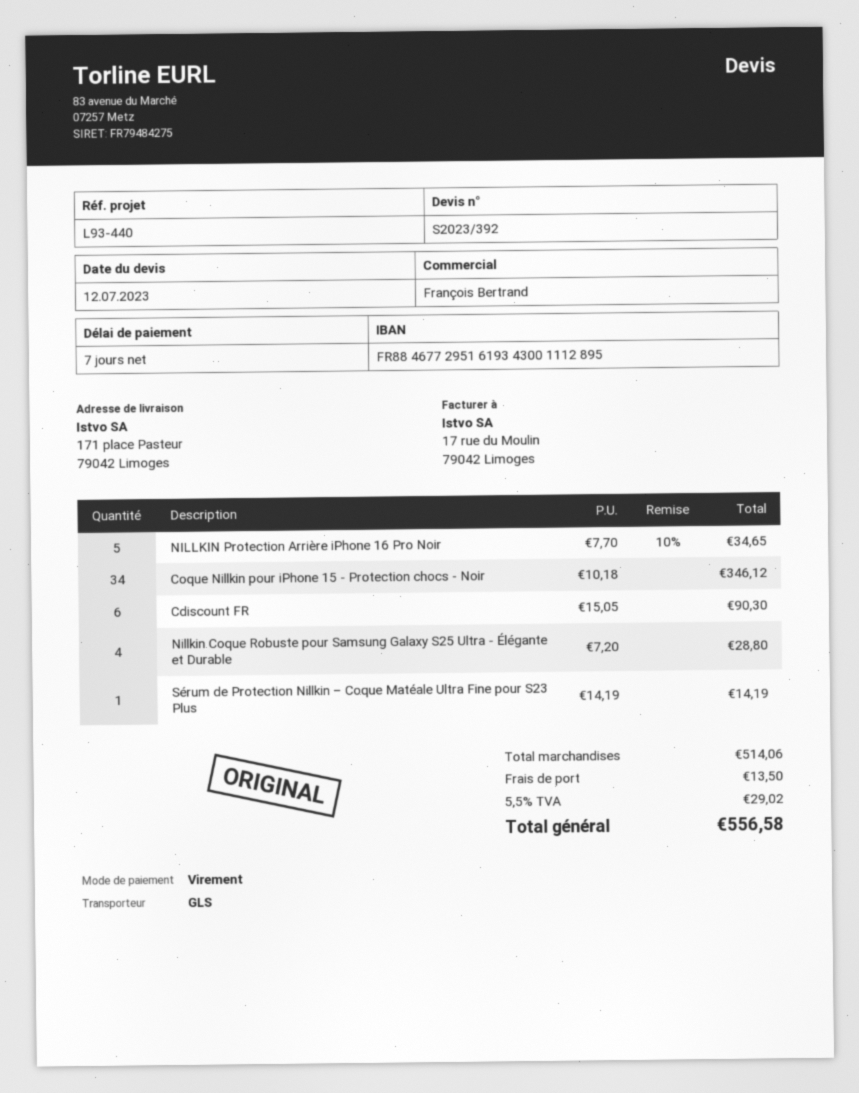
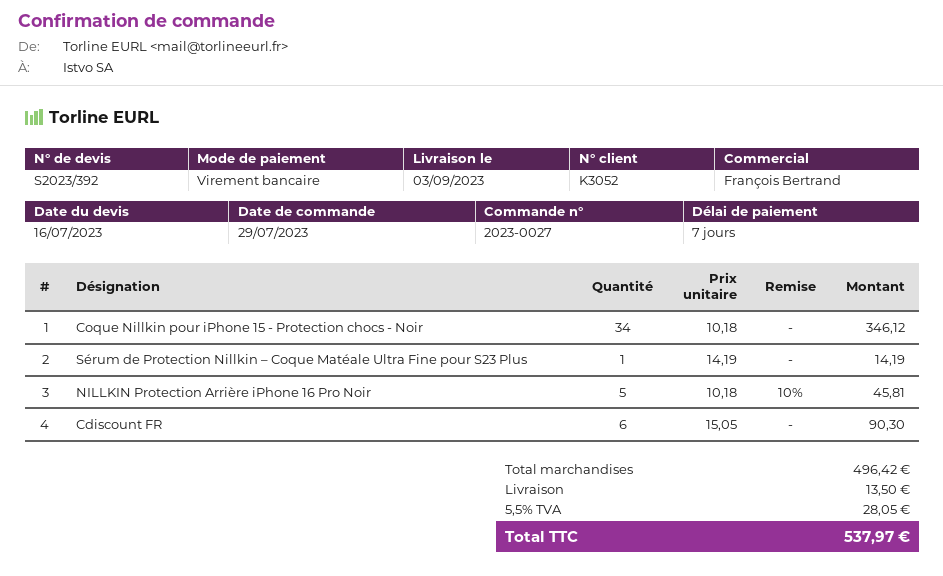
quote date: 2023-07-12 -> 2023-07-16
NILLKIN Protection Arrière iPhone 16 Pro Noir: 5 x 7.70 - 10% = 34.65 -> 5 x 10.18 - 10% = 45.81
Nillkin Coque Robuste pour Samsung Galaxy S25 Ultra - Élégante et Durable: 4 x 7.20 = 28.80 -> none
subtotal: 514.06 -> 496.42
tax: 5.5% = 29.02 -> 5.5% = 28.05
total: 556.58 -> 537.97

